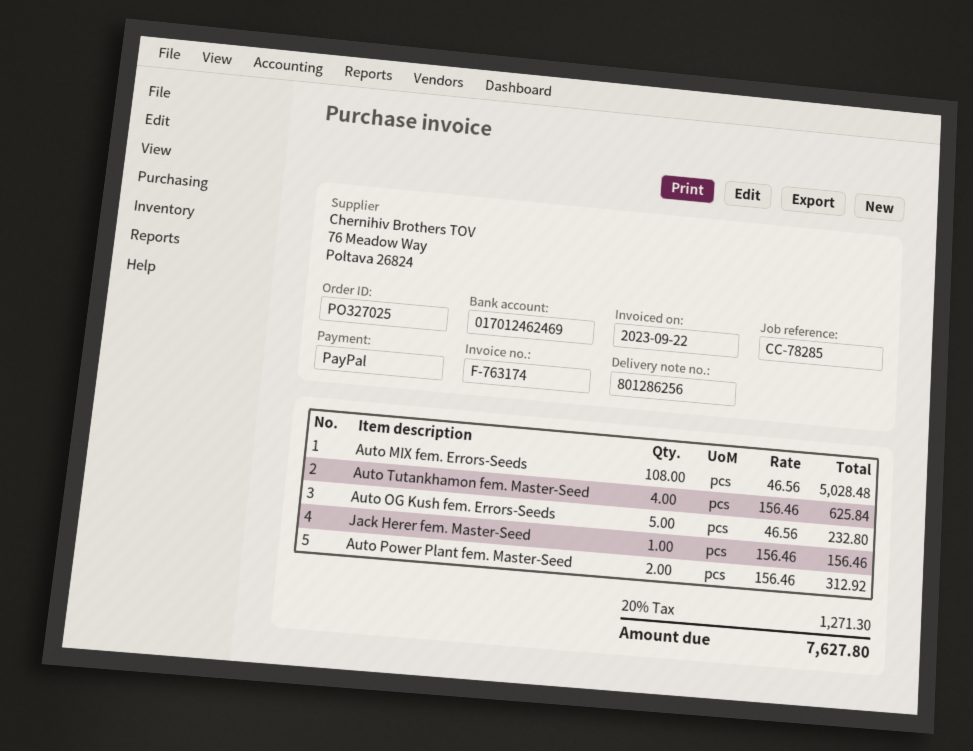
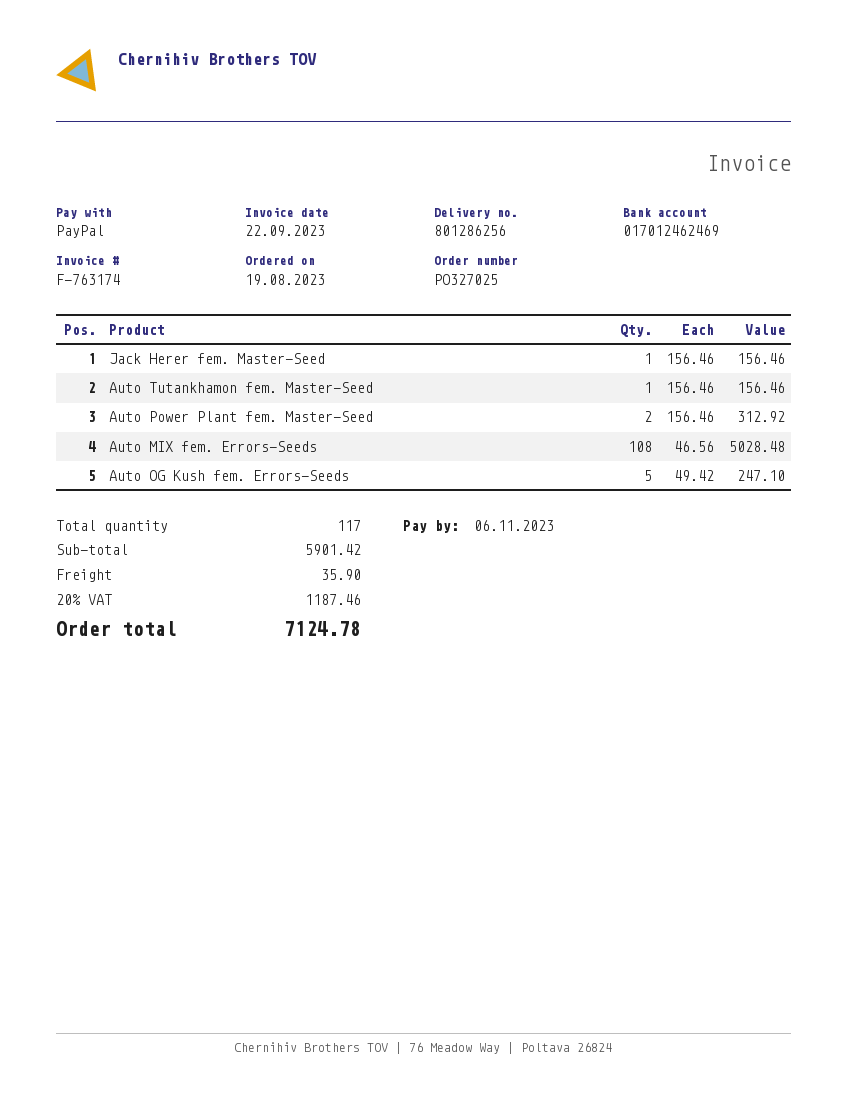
Auto Tutankhamon fem. Master-Seed: 4 x 156.46 = 625.84 -> 1 x 156.46 = 156.46
Auto OG Kush fem. Errors-Seeds: 5 x 46.56 = 232.80 -> 5 x 49.42 = 247.10
shipping: none -> 35.90
tax: 20% = 1271.30 -> 20% = 1187.46
total: 7627.80 -> 7124.78

